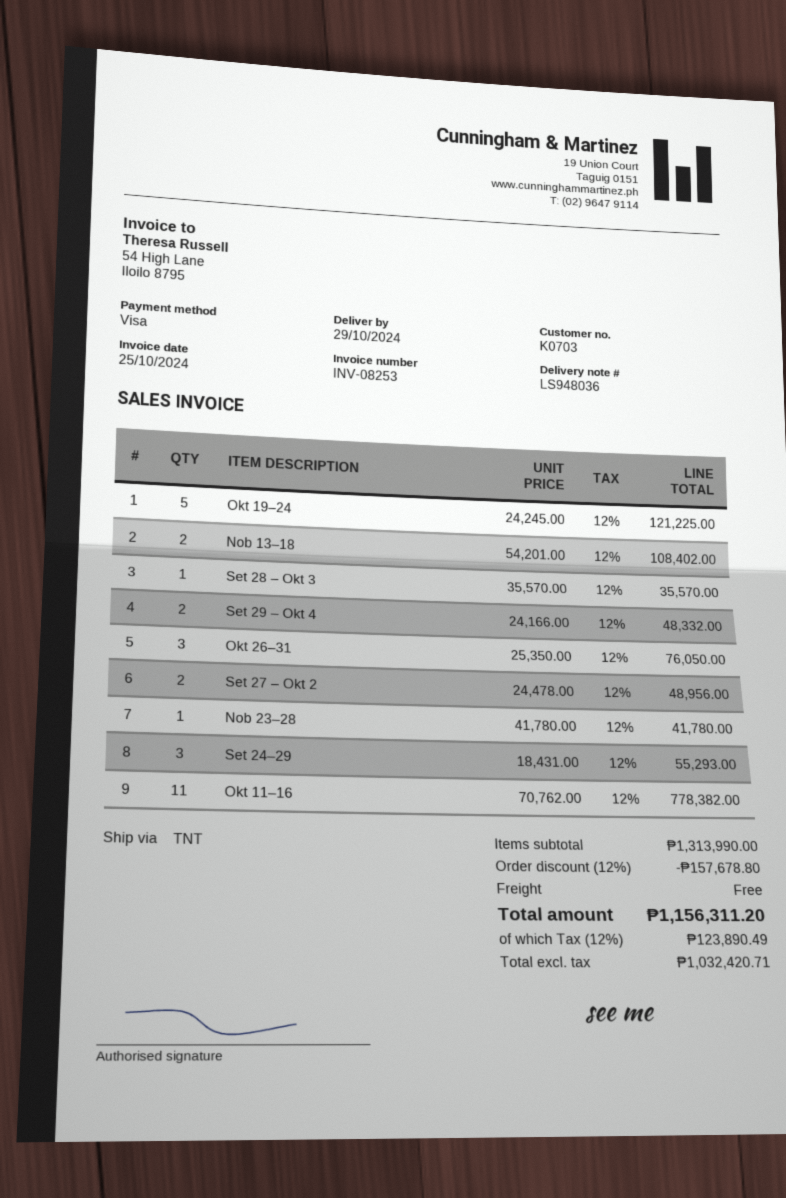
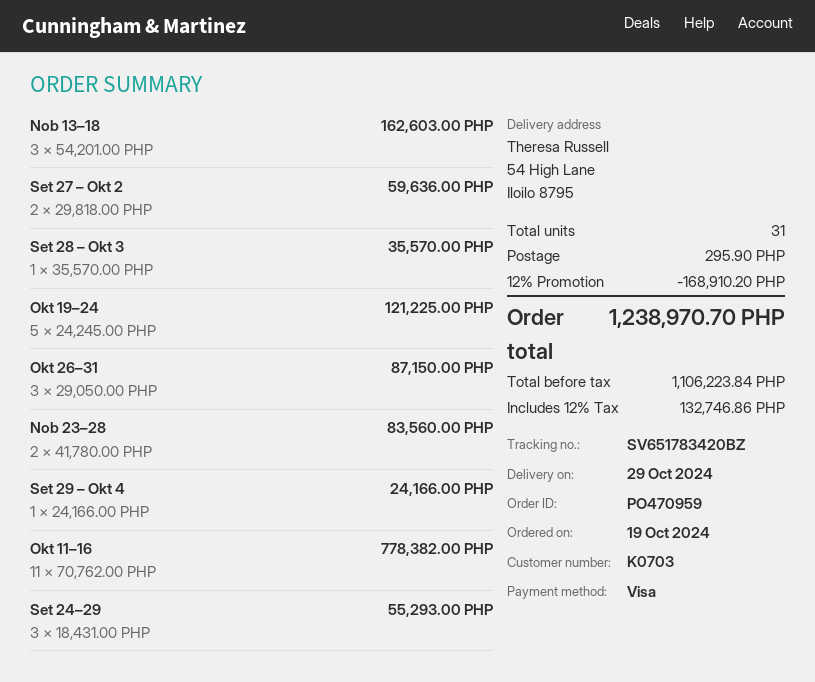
Nob 13–18: 2 x 54201.00 = 108402.00 -> 3 x 54201.00 = 162603.00
Set 29 – Okt 4: 2 x 24166.00 = 48332.00 -> 1 x 24166.00 = 24166.00
Okt 26–31: 3 x 25350.00 = 76050.00 -> 3 x 29050.00 = 87150.00
Set 27 – Okt 2: 2 x 24478.00 = 48956.00 -> 2 x 29818.00 = 59636.00
Nob 23–28: 1 x 41780.00 = 41780.00 -> 2 x 41780.00 = 83560.00
discount: 12% = 157678.80 -> 12% = 168910.20
shipping: 0.00 -> 295.90
net: 1032420.71 -> 1106223.84
tax: 12% = 123890.49 -> 12% = 132746.86
total: 1156311.20 -> 1238970.70

